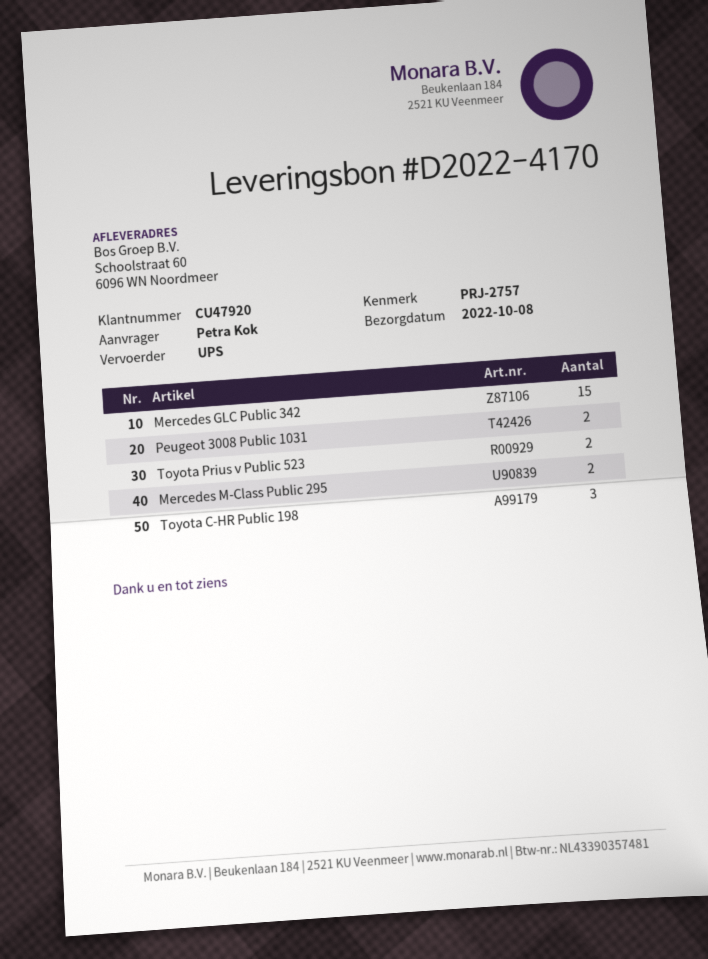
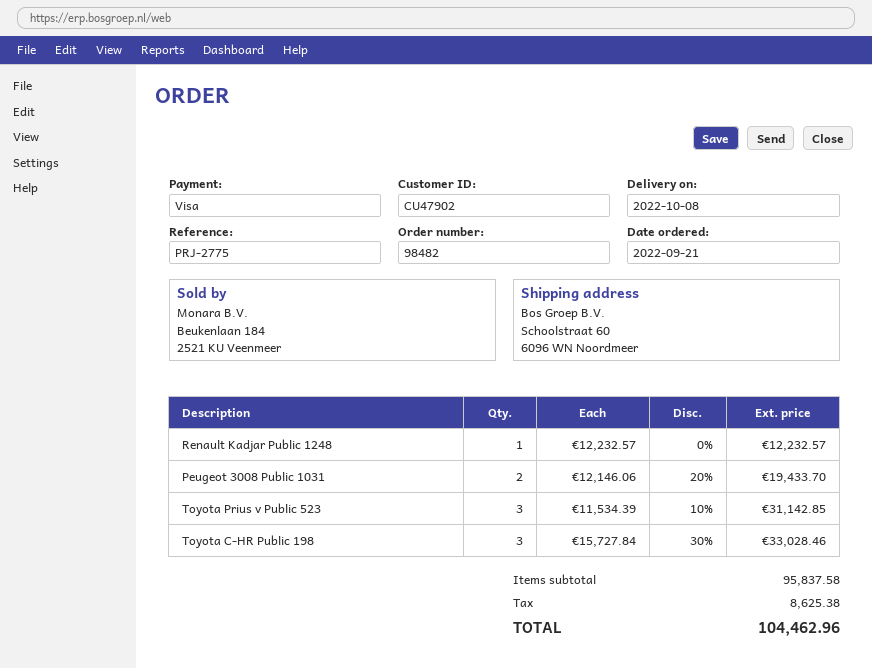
customer number: CU47920 -> CU47902
reference: PRJ-2757 -> PRJ-2775
Mercedes GLC Public 342: 15 -> none
Toyota Prius v Public 523: 2 -> 3
Mercedes M-Class Public 295: 2 -> none
Renault Kadjar Public 1248: none -> 1

